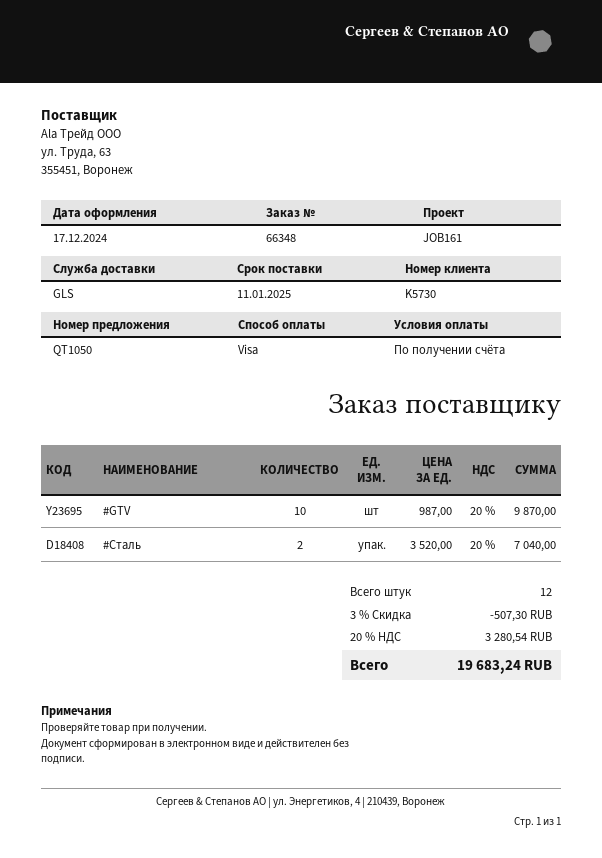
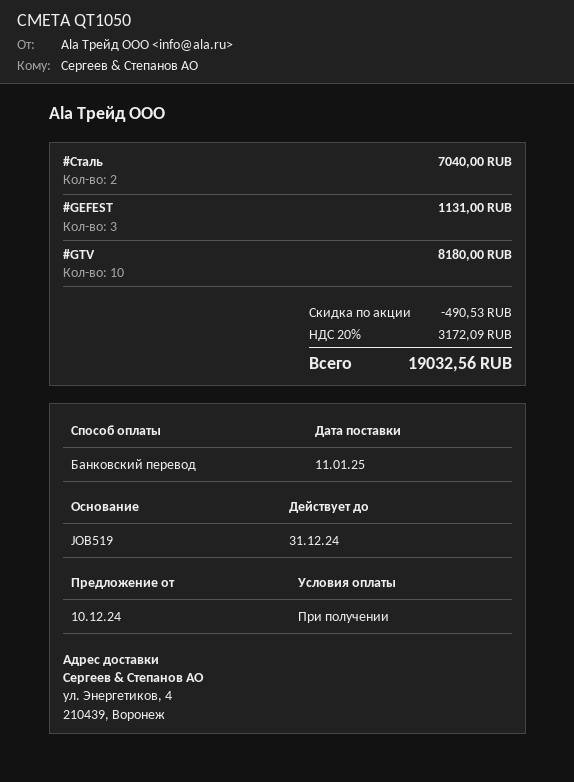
reference: JOB161 -> JOB519
payment method: Visa -> bank transfer
#GTV: 10 for 9870.00 -> 10 for 8180.00
#GEFEST: none -> 3 for 1131.00
discount: 507.30 -> 490.53
tax: 20% = 3280.54 -> 20% = 3172.09
total: 19683.24 -> 19032.56

